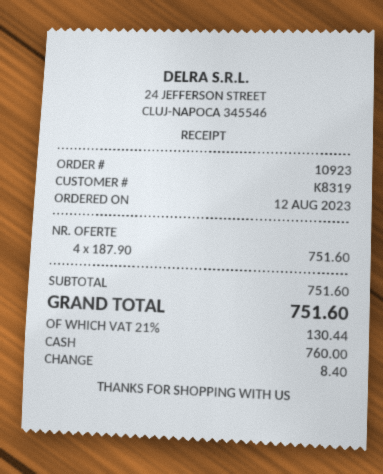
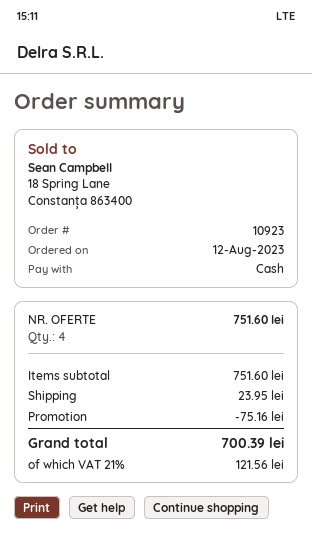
discount: none -> 75.16
shipping: none -> 23.95
tax: 21% = 130.44 -> 21% = 121.56
total: 751.60 -> 700.39

